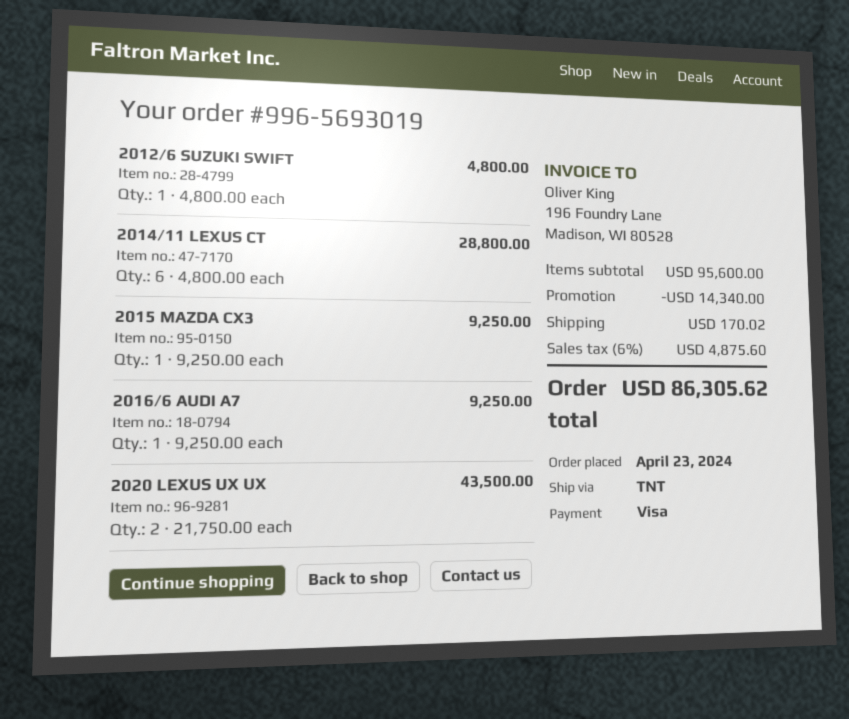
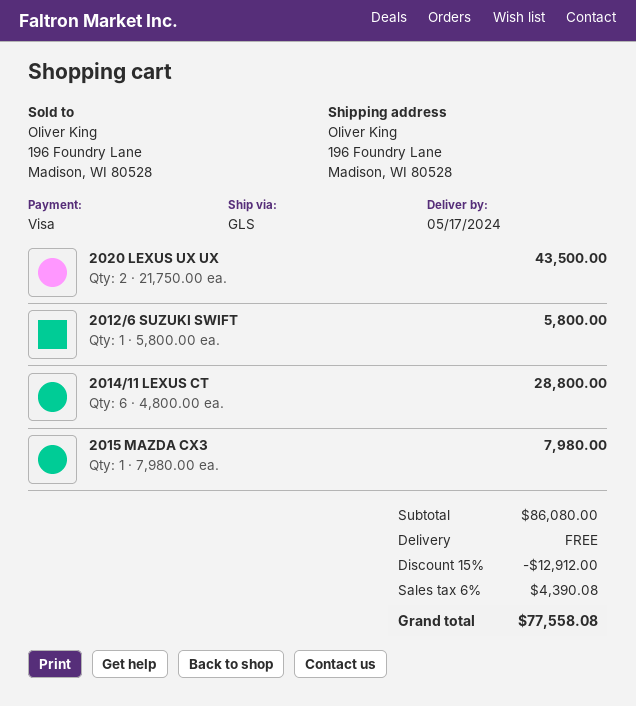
shipping method: TNT -> GLS
2012/6 SUZUKI SWIFT: 1 x 4800.00 = 4800.00 -> 1 x 5800.00 = 5800.00
2015 MAZDA CX3: 1 x 9250.00 = 9250.00 -> 1 x 7980.00 = 7980.00
2016/6 AUDI A7: 1 x 9250.00 = 9250.00 -> none
subtotal: 95600.00 -> 86080.00
discount: 14340.00 -> 12912.00
shipping: 170.02 -> 0.00
tax: 6% = 4875.60 -> 6% = 4390.08
total: 86305.62 -> 77558.08

